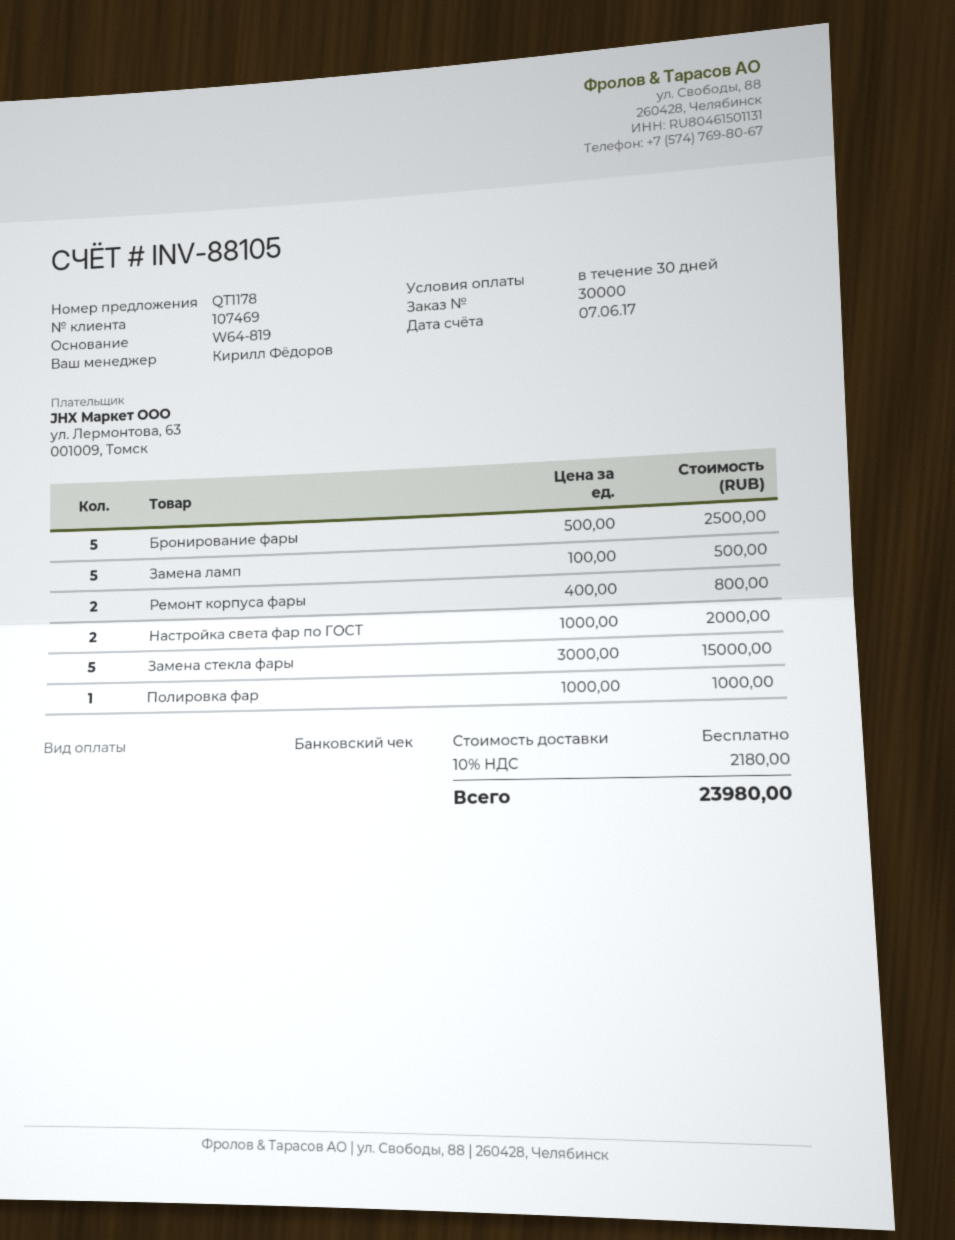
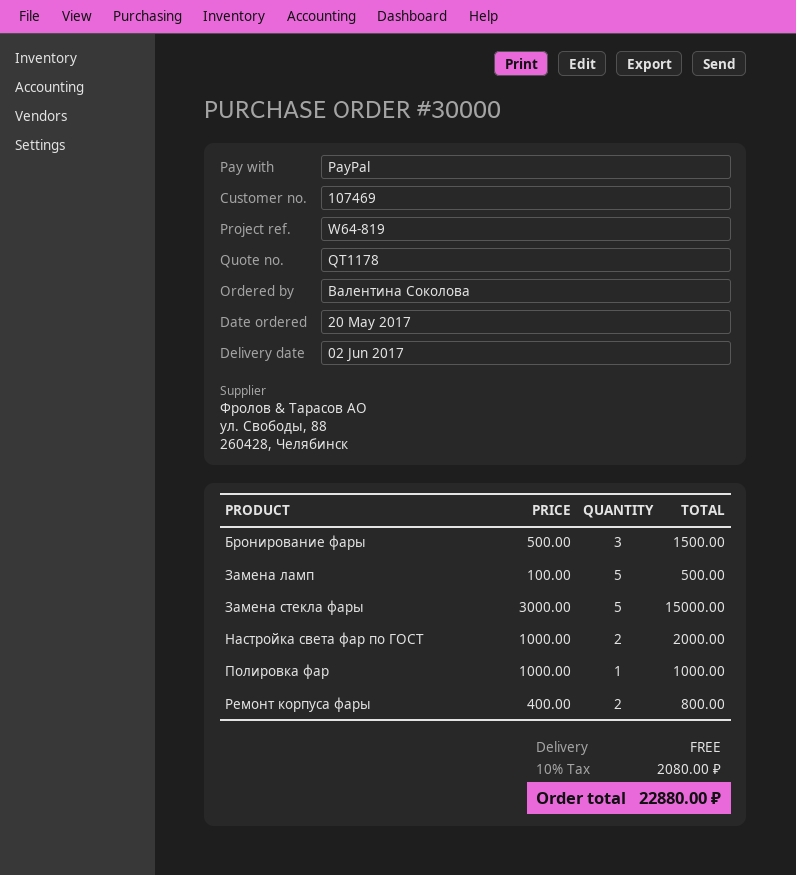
payment method: cheque -> PayPal
Бронирование фары: 5 x 500.00 = 2500.00 -> 3 x 500.00 = 1500.00
tax: 10% = 2180.00 -> 10% = 2080.00
total: 23980.00 -> 22880.00

